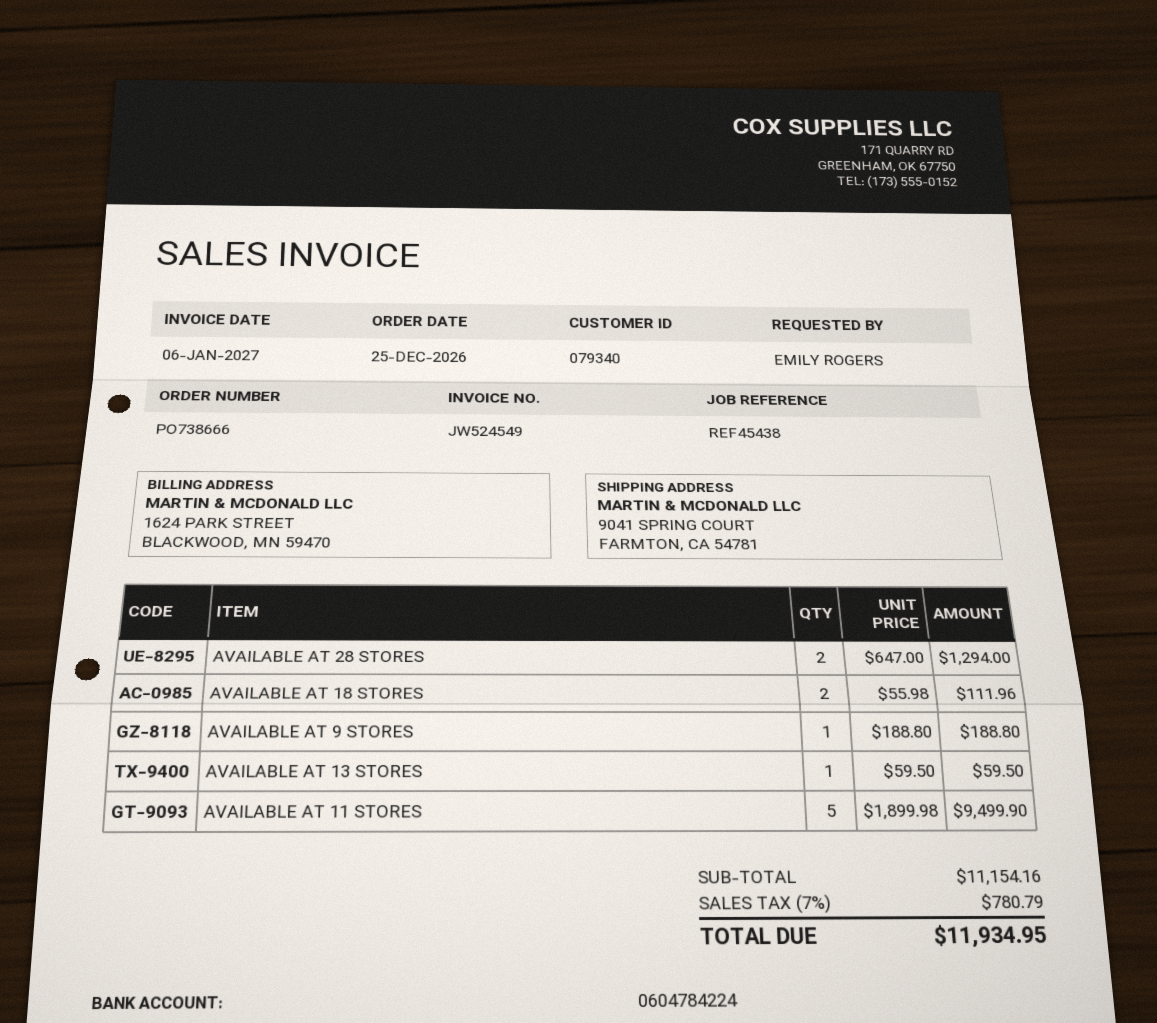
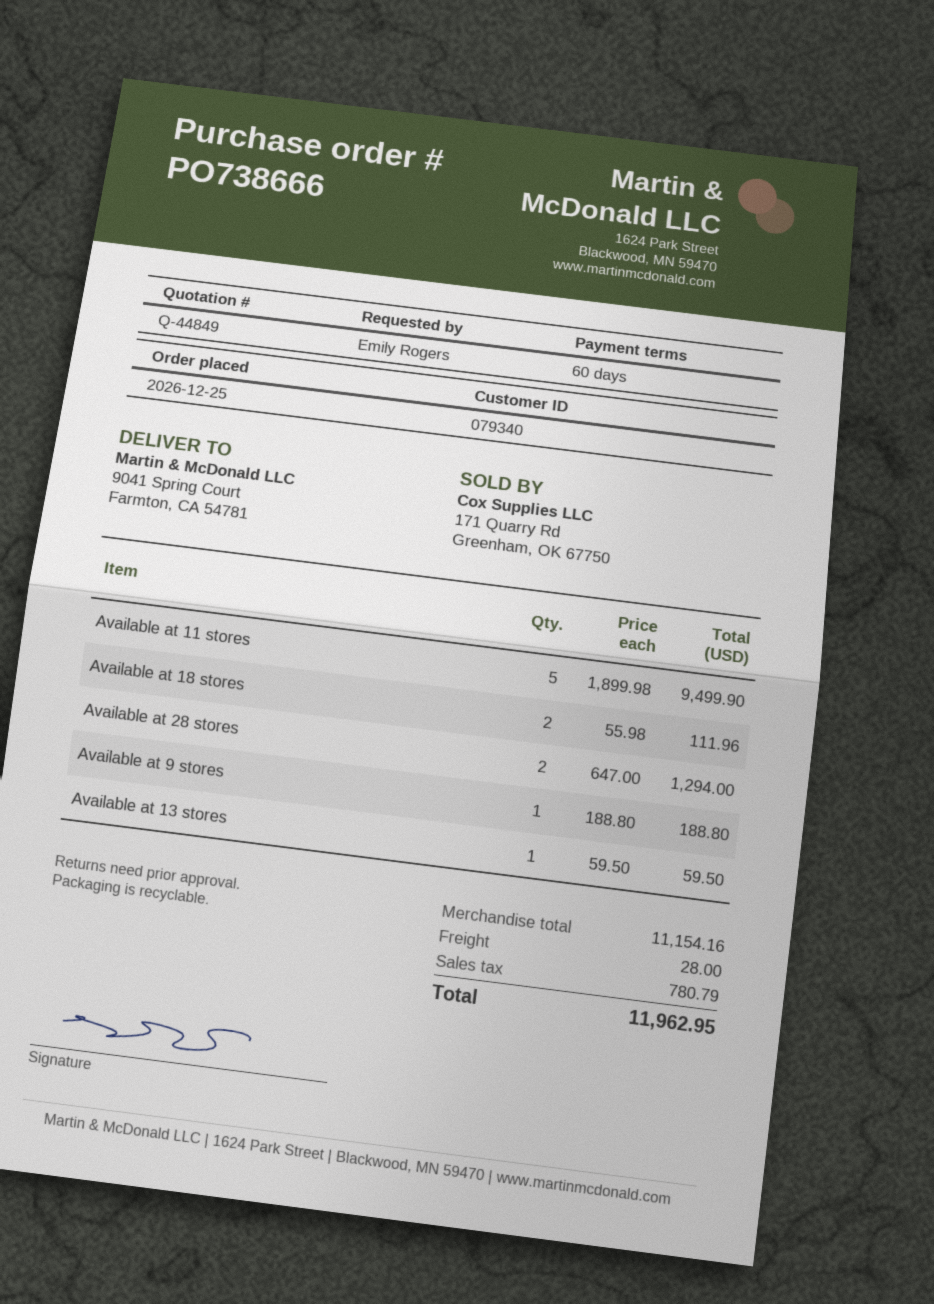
shipping: none -> 28.00
total: 11934.95 -> 11962.95

